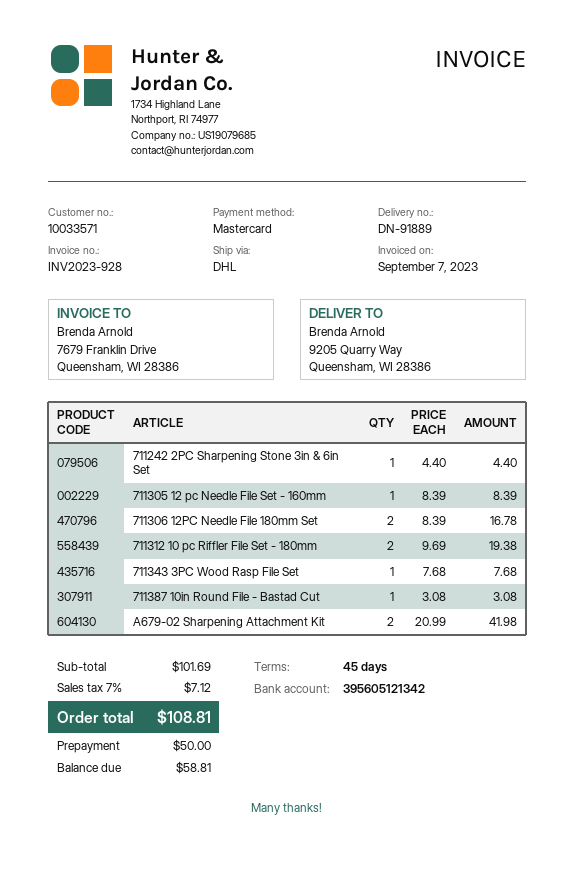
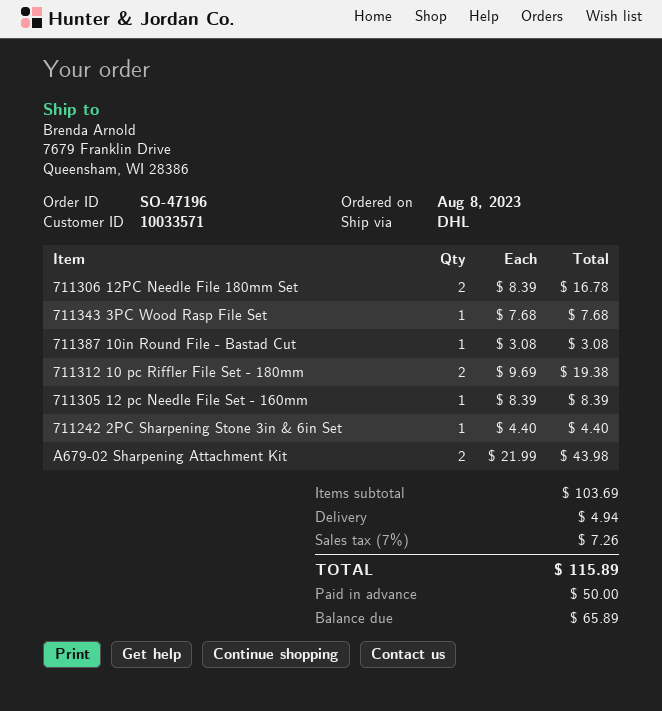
ship to: 9205 Quarry Way, Queensham, WI 28386 -> 7679 Franklin Drive, Queensham, WI 28386
A679-02 Sharpening Attachment Kit: 2 x 20.99 = 41.98 -> 2 x 21.99 = 43.98
subtotal: 101.69 -> 103.69
shipping: none -> 4.94
tax: 7% = 7.12 -> 7% = 7.26
total: 108.81 -> 115.89
balance: 58.81 -> 65.89

